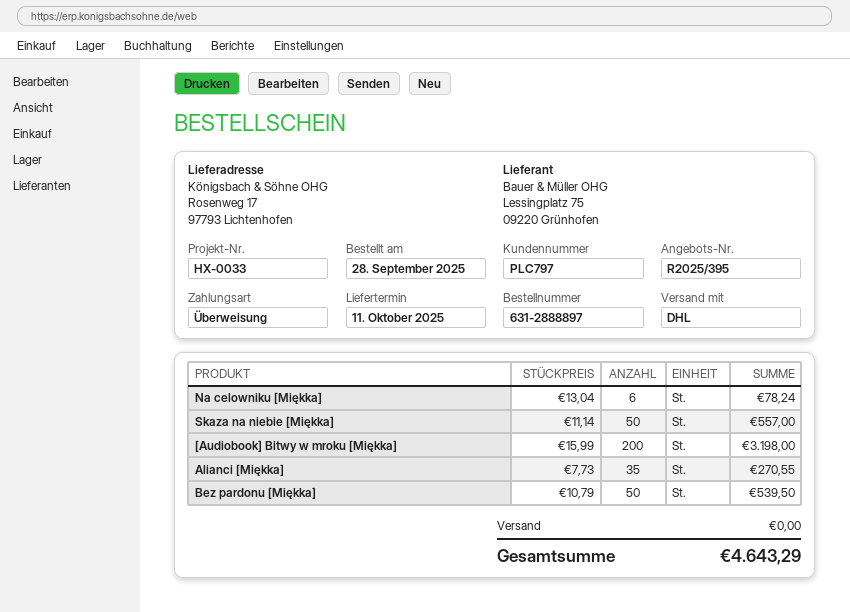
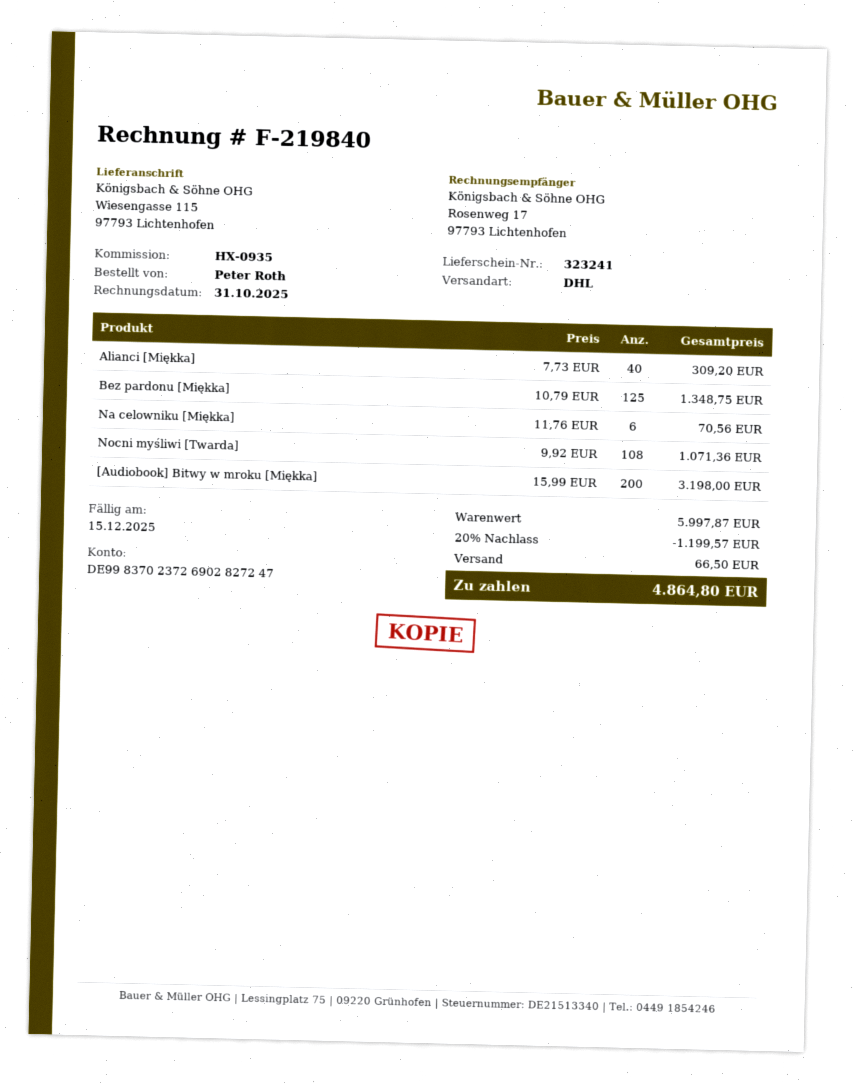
reference: HX-0033 -> HX-0935
ship to: Rosenweg 17, 97793 Lichtenhofen -> Wiesengasse 115, 97793 Lichtenhofen
Na celowniku [Miękka]: 6 x 13.04 = 78.24 -> 6 x 11.76 = 70.56
Skaza na niebie [Miękka]: 50 x 11.14 = 557.00 -> none
Alianci [Miękka]: 35 x 7.73 = 270.55 -> 40 x 7.73 = 309.20
Bez pardonu [Miękka]: 50 x 10.79 = 539.50 -> 125 x 10.79 = 1348.75
Nocni myśliwi [Twarda]: none -> 108 x 9.92 = 1071.36
discount: none -> 20% = 1199.57
shipping: 0.00 -> 66.50
total: 4643.29 -> 4864.80

